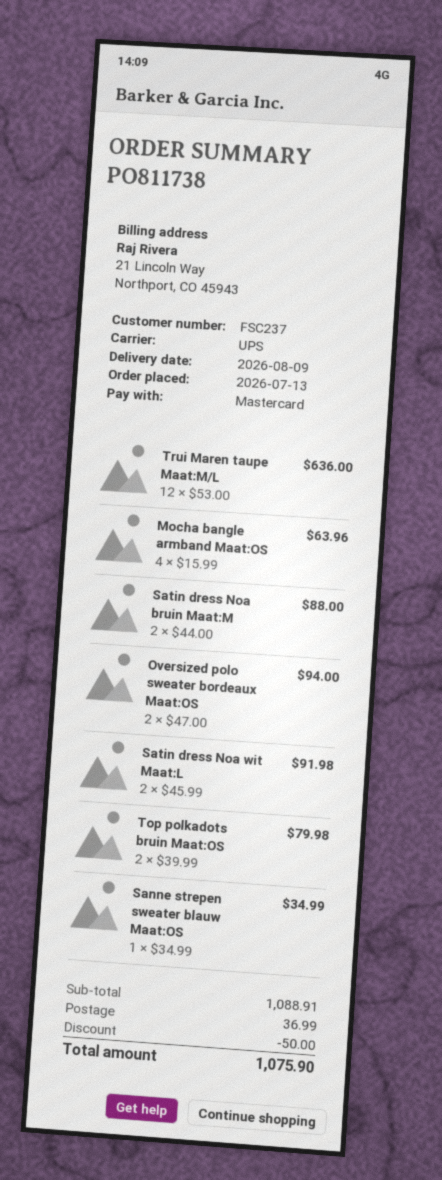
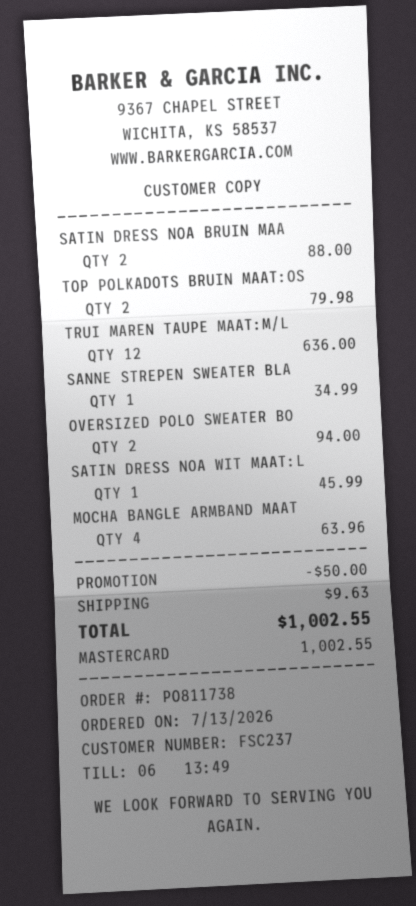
Satin dress Noa wit Maat:L: 2 for 91.98 -> 1 for 45.99
shipping: 36.99 -> 9.63
total: 1075.90 -> 1002.55

